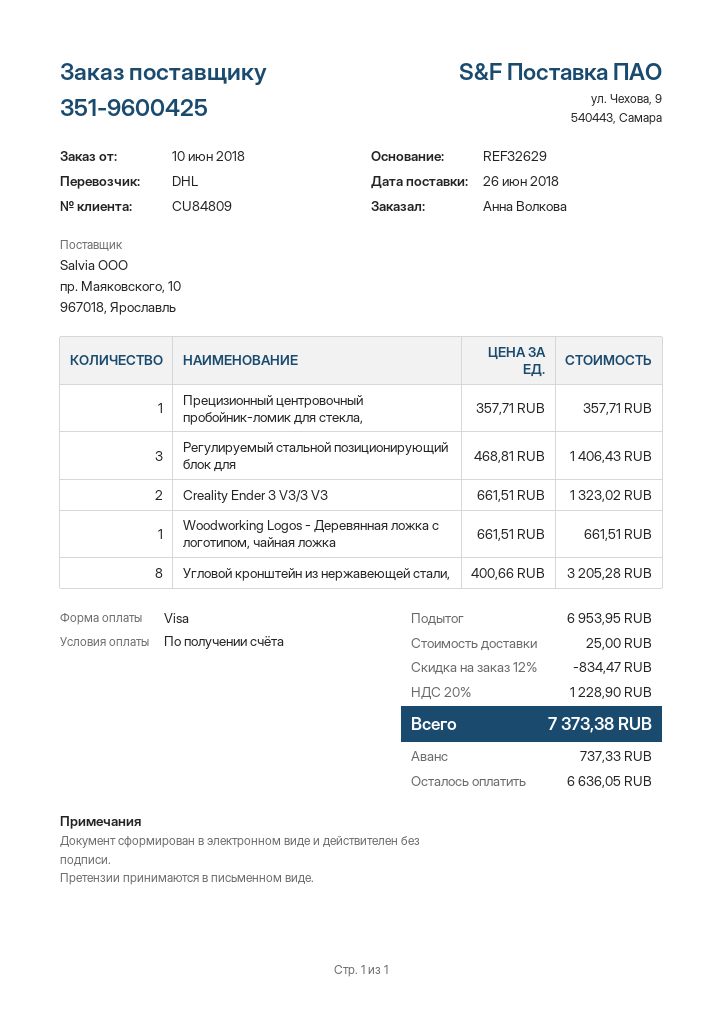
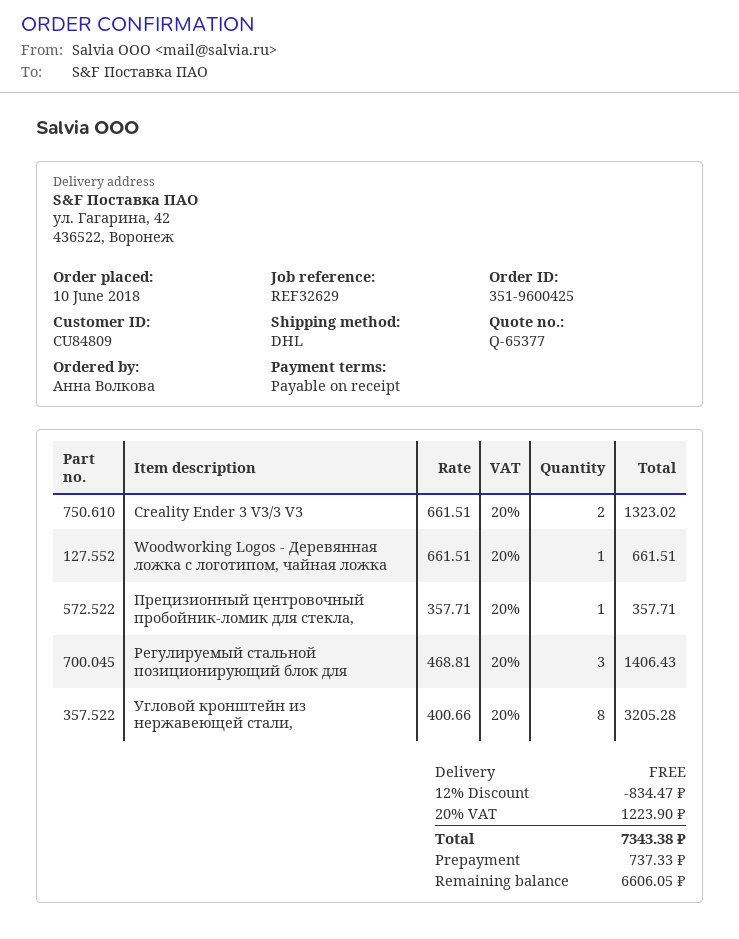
shipping: 25.00 -> 0.00
tax: 20% = 1228.90 -> 20% = 1223.90
total: 7373.38 -> 7343.38
balance: 6636.05 -> 6606.05

